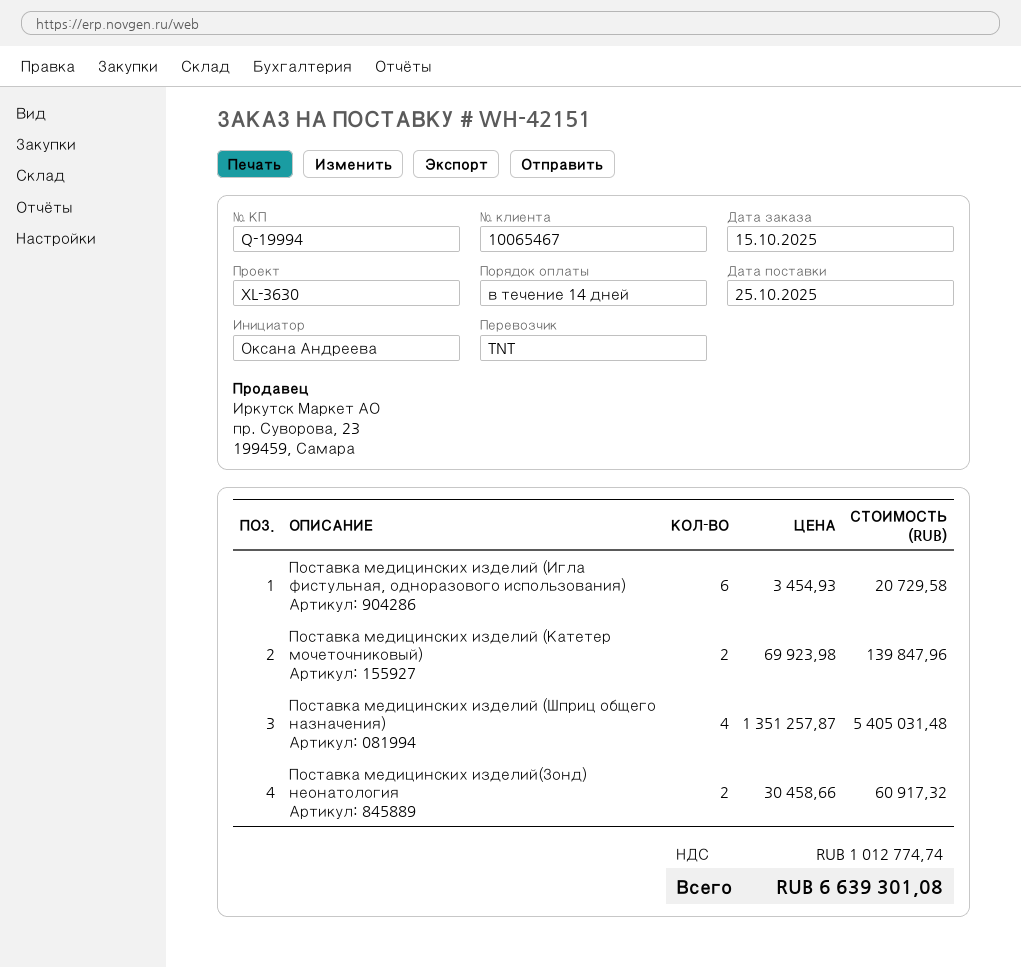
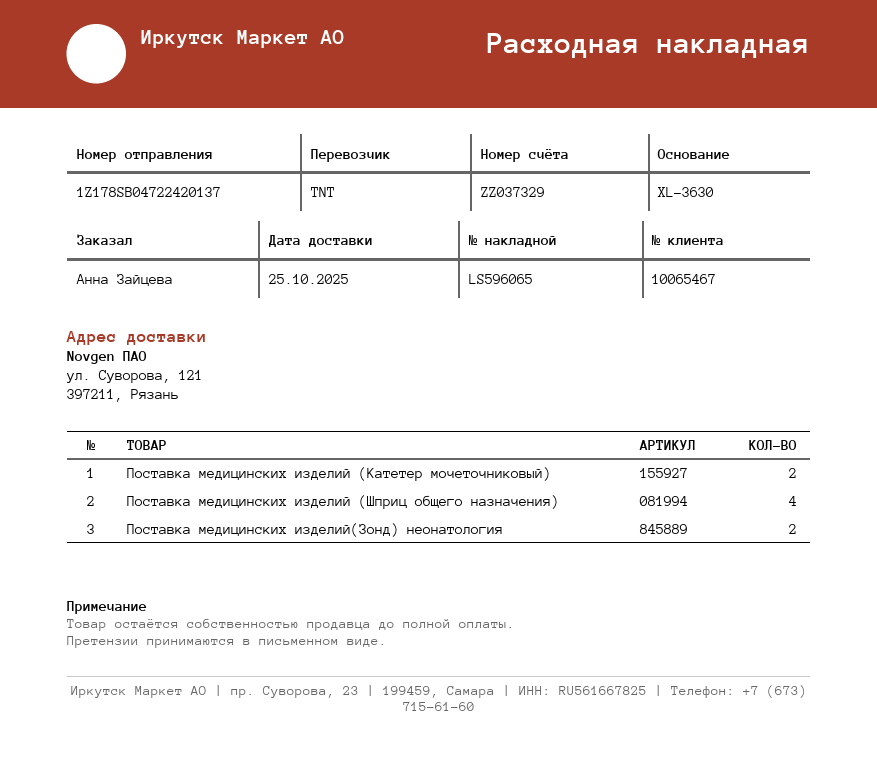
ordered by: Оксана Андреева -> Анна Зайцева
Поставка медицинских изделий (Игла фистульная, одноразового использования): 6 -> none

